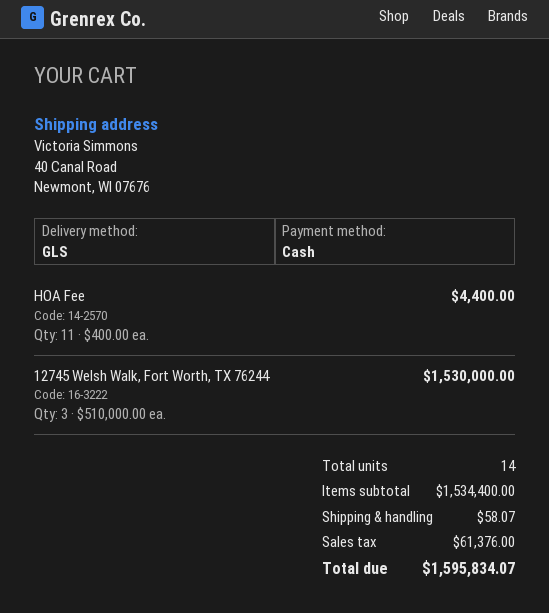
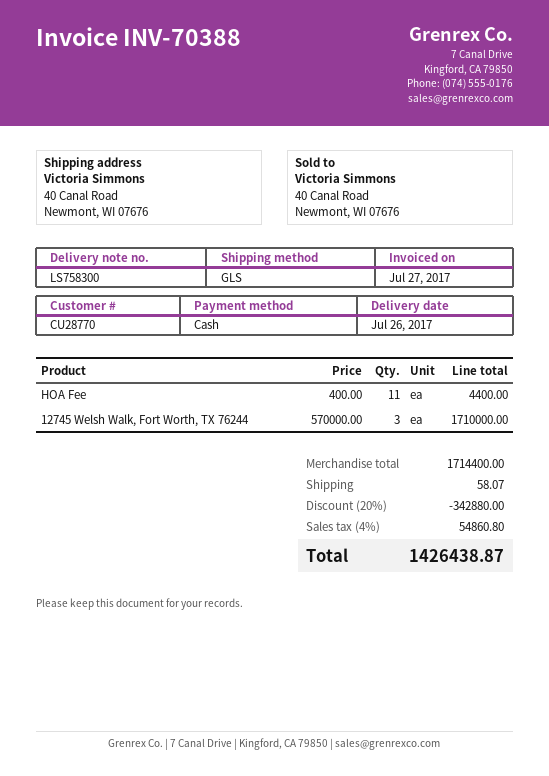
12745 Welsh Walk, Fort Worth, TX 76244: 3 x 510000.00 = 1530000.00 -> 3 x 570000.00 = 1710000.00
subtotal: 1534400.00 -> 1714400.00
discount: none -> 20% = 342880.00
tax: 61376.00 -> 54860.80
total: 1595834.07 -> 1426438.87

